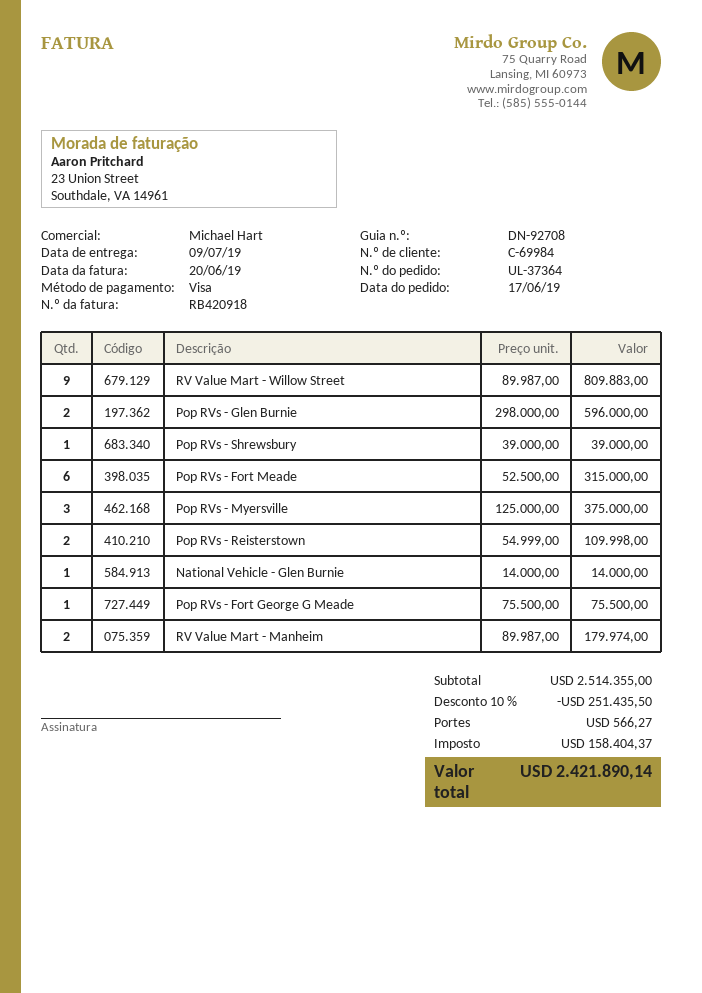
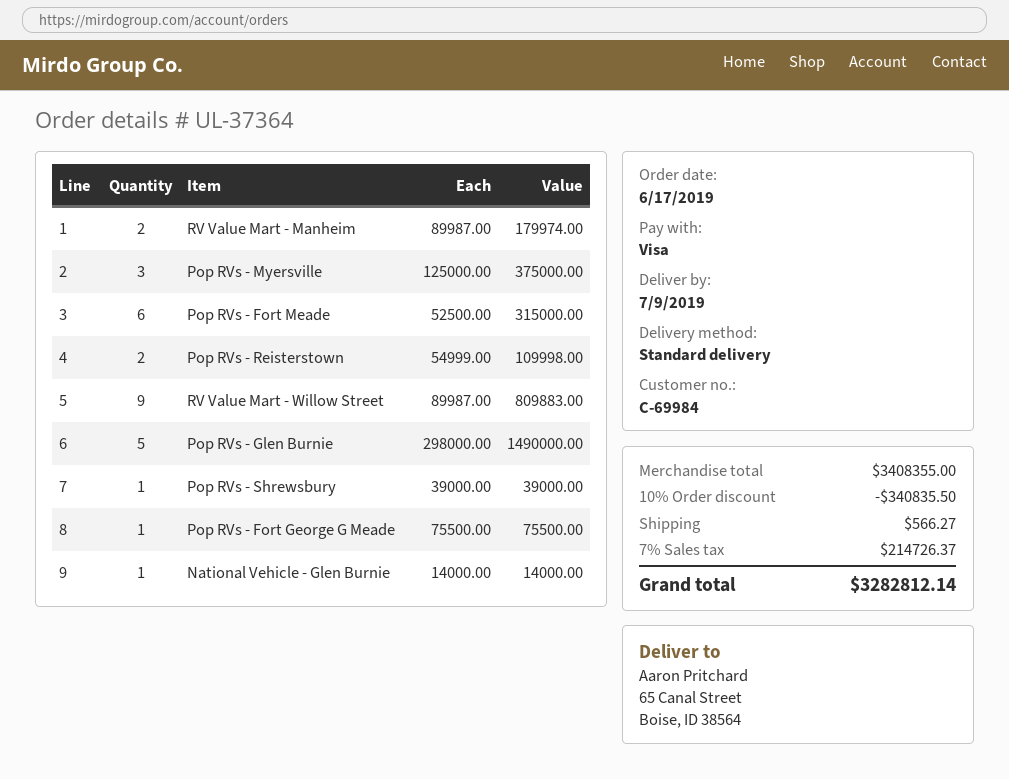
Pop RVs - Glen Burnie: 2 x 298000.00 = 596000.00 -> 5 x 298000.00 = 1490000.00
subtotal: 2514355.00 -> 3408355.00
discount: 10% = 251435.50 -> 10% = 340835.50
tax: 158404.37 -> 214726.37
total: 2421890.14 -> 3282812.14

